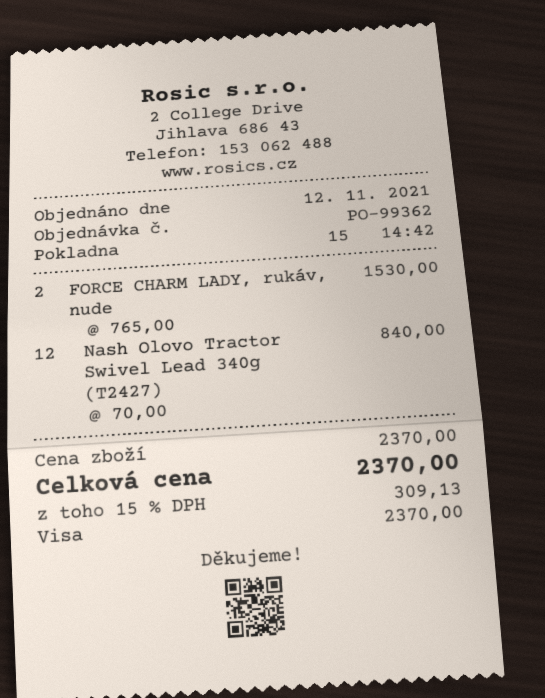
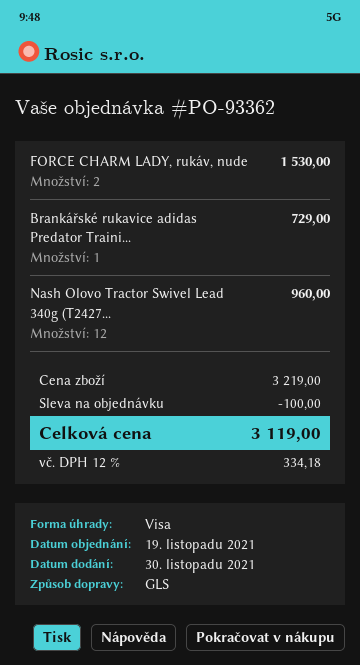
order number: PO-99362 -> PO-93362
order date: 2021-11-12 -> 2021-11-19
Nash Olovo Tractor Swivel Lead 340g (T2427): 12 for 840.00 -> 12 for 960.00
Brankářské rukavice adidas Predator Traini...: none -> 1 for 729.00
subtotal: 2370.00 -> 3219.00
discount: none -> 100.00
tax: 15% = 309.13 -> 12% = 334.18
total: 2370.00 -> 3119.00

